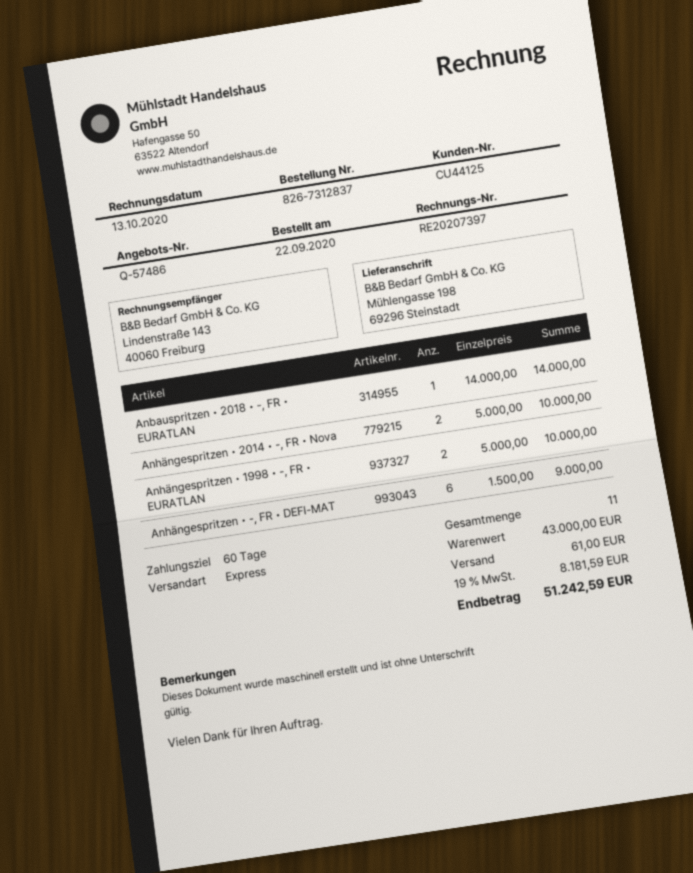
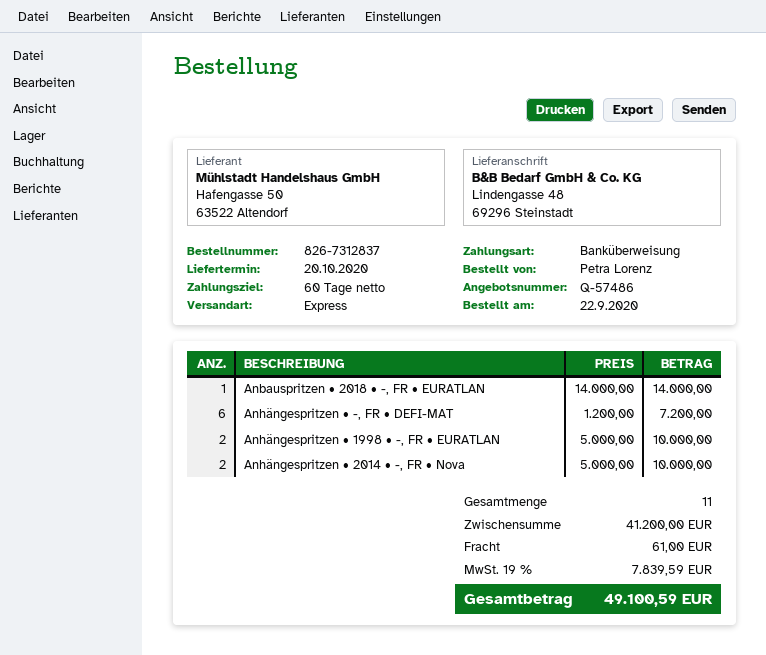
ship to: Mühlengasse 198, 69296 Steinstadt -> Lindengasse 48, 69296 Steinstadt
Anhängespritzen • -, FR • DEFI-MAT: 6 x 1500.00 = 9000.00 -> 6 x 1200.00 = 7200.00
subtotal: 43000.00 -> 41200.00
tax: 19% = 8181.59 -> 19% = 7839.59
total: 51242.59 -> 49100.59

